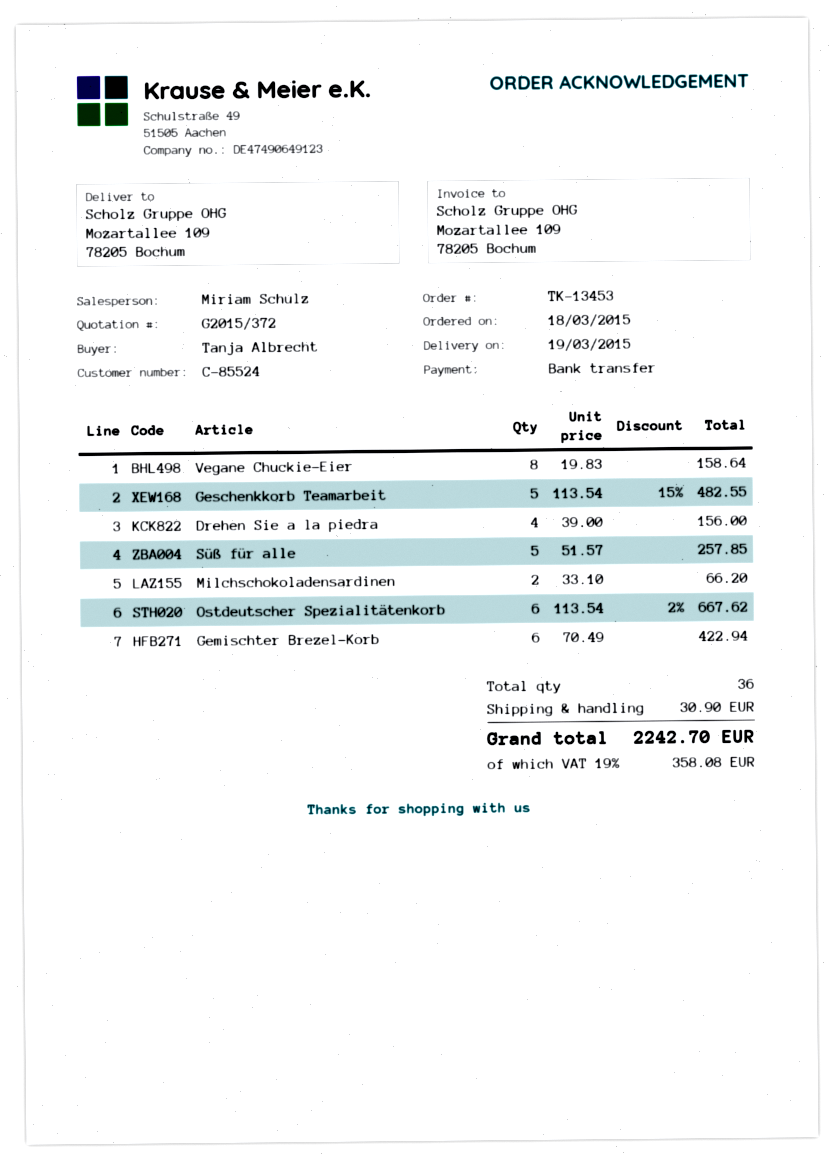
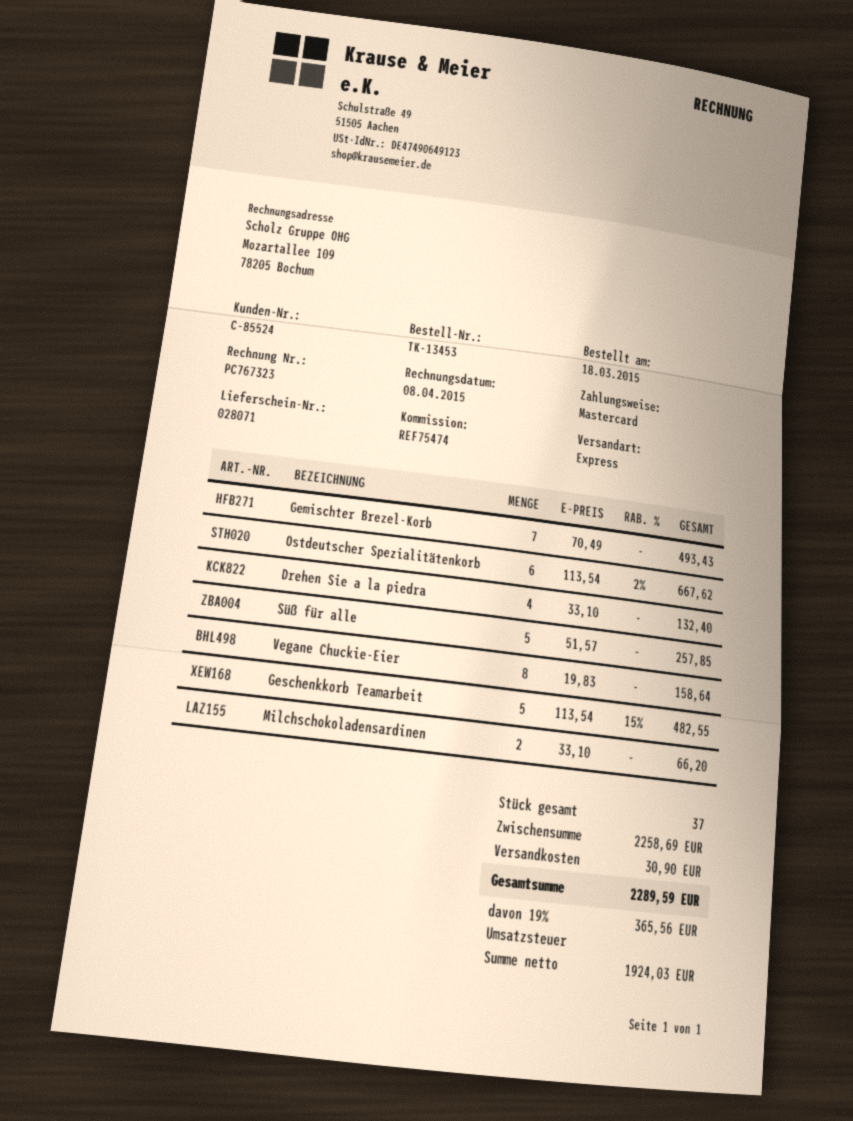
payment method: bank transfer -> Mastercard
Drehen Sie a la piedra: 4 x 39.00 = 156.00 -> 4 x 33.10 = 132.40
Gemischter Brezel-Korb: 6 x 70.49 = 422.94 -> 7 x 70.49 = 493.43
total quantity: 36 -> 37
tax: 19% = 358.08 -> 19% = 365.56
total: 2242.70 -> 2289.59

